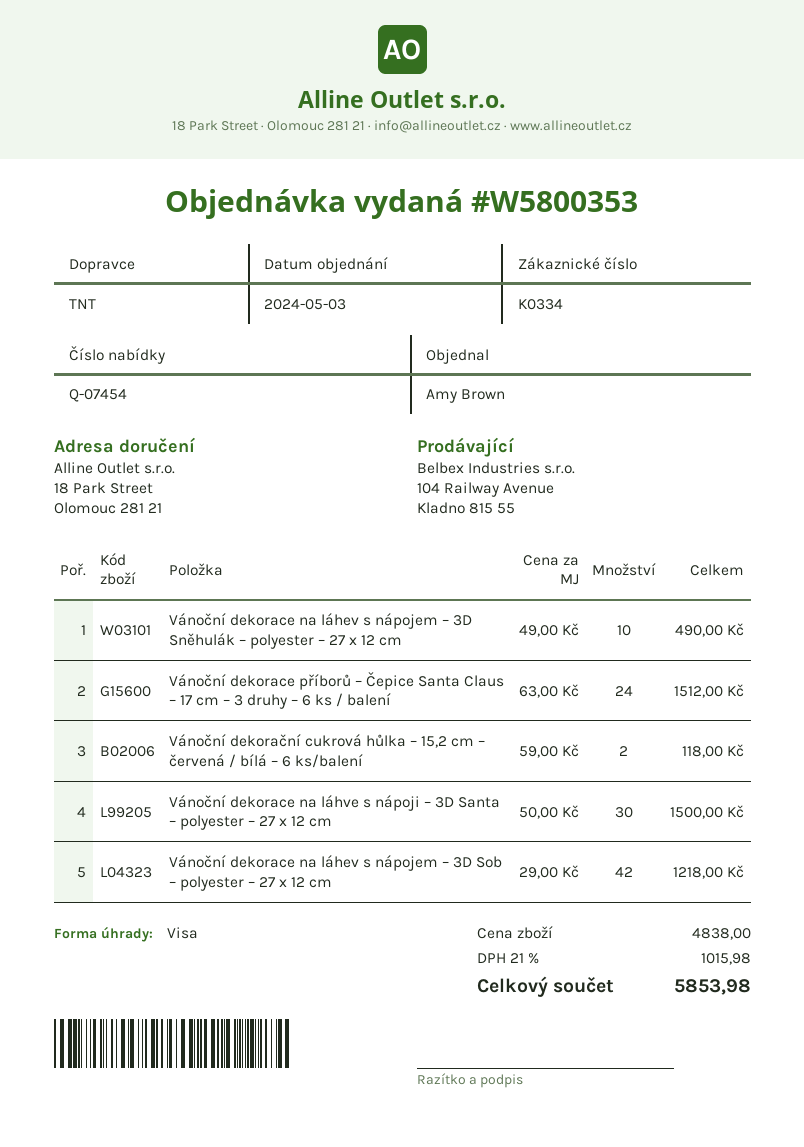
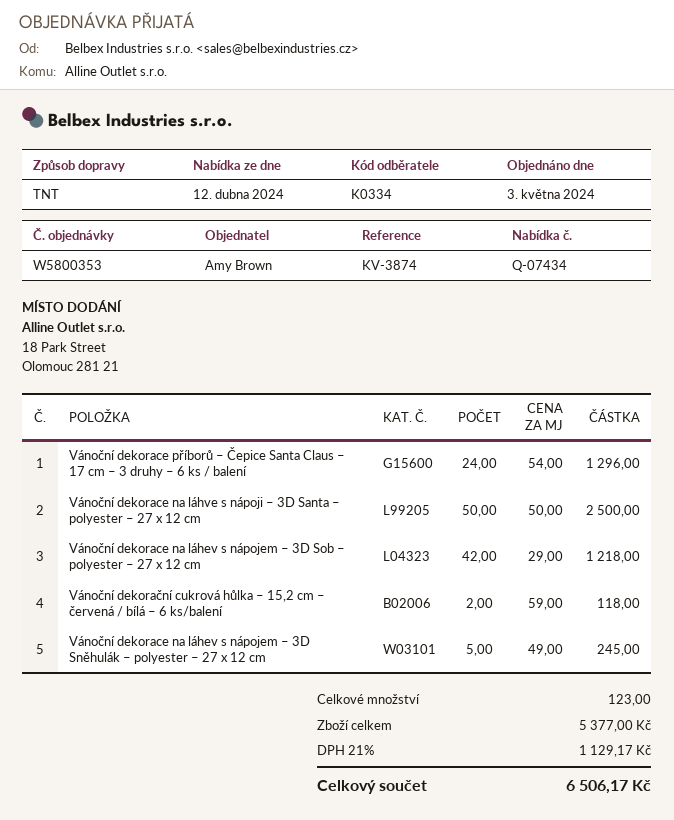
quote number: Q-07454 -> Q-07434
Vánoční dekorace na láhev s nápojem – 3D Sněhulák – polyester – 27 x 12 cm: 10 x 49.00 = 490.00 -> 5 x 49.00 = 245.00
Vánoční dekorace příborů – Čepice Santa Claus – 17 cm – 3 druhy – 6 ks / balení: 24 x 63.00 = 1512.00 -> 24 x 54.00 = 1296.00
Vánoční dekorace na láhve s nápoji – 3D Santa – polyester – 27 x 12 cm: 30 x 50.00 = 1500.00 -> 50 x 50.00 = 2500.00
subtotal: 4838.00 -> 5377.00
tax: 21% = 1015.98 -> 21% = 1129.17
total: 5853.98 -> 6506.17

